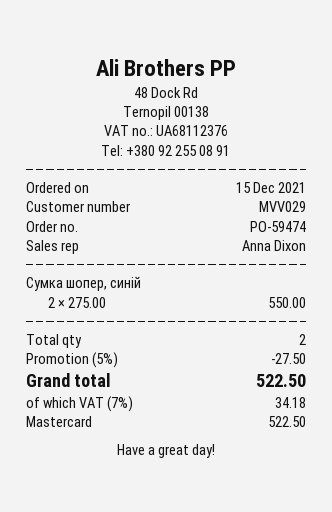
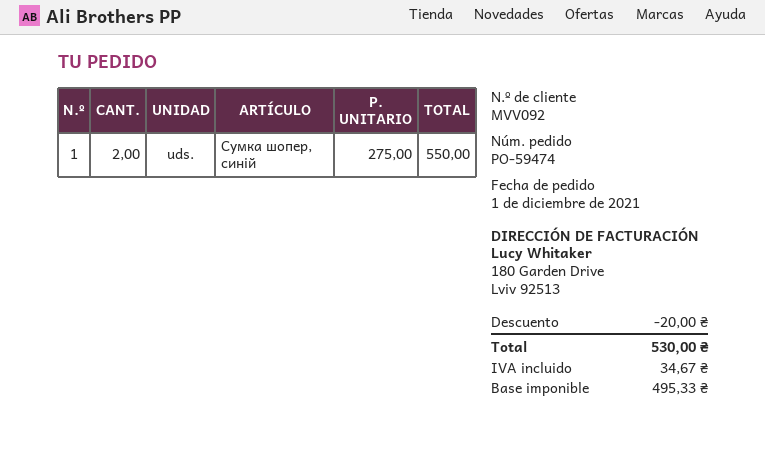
order date: 2021-12-15 -> 2021-12-01
customer number: MVV029 -> MVV092
discount: 27.50 -> 20.00
tax: 34.18 -> 34.67
total: 522.50 -> 530.00

